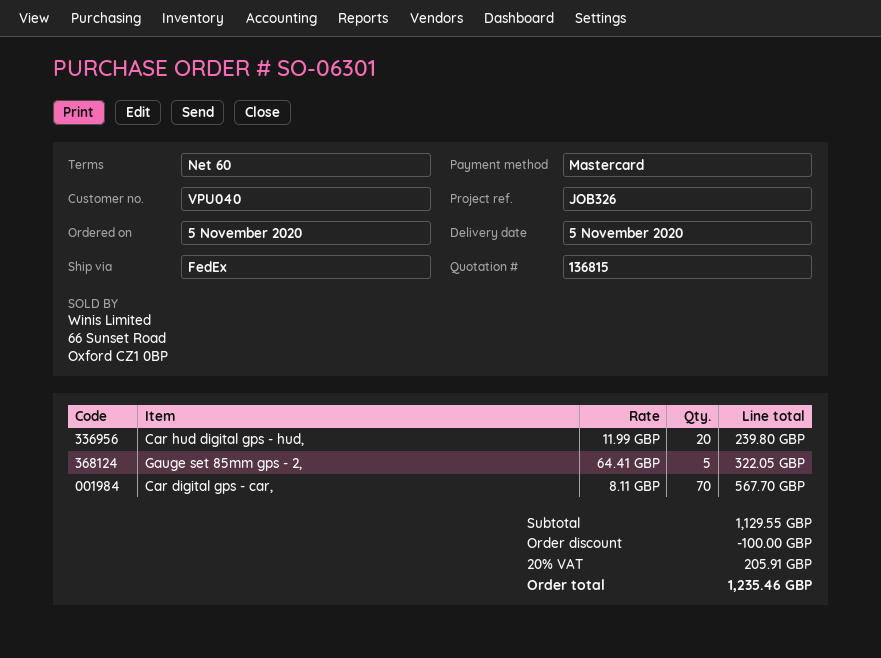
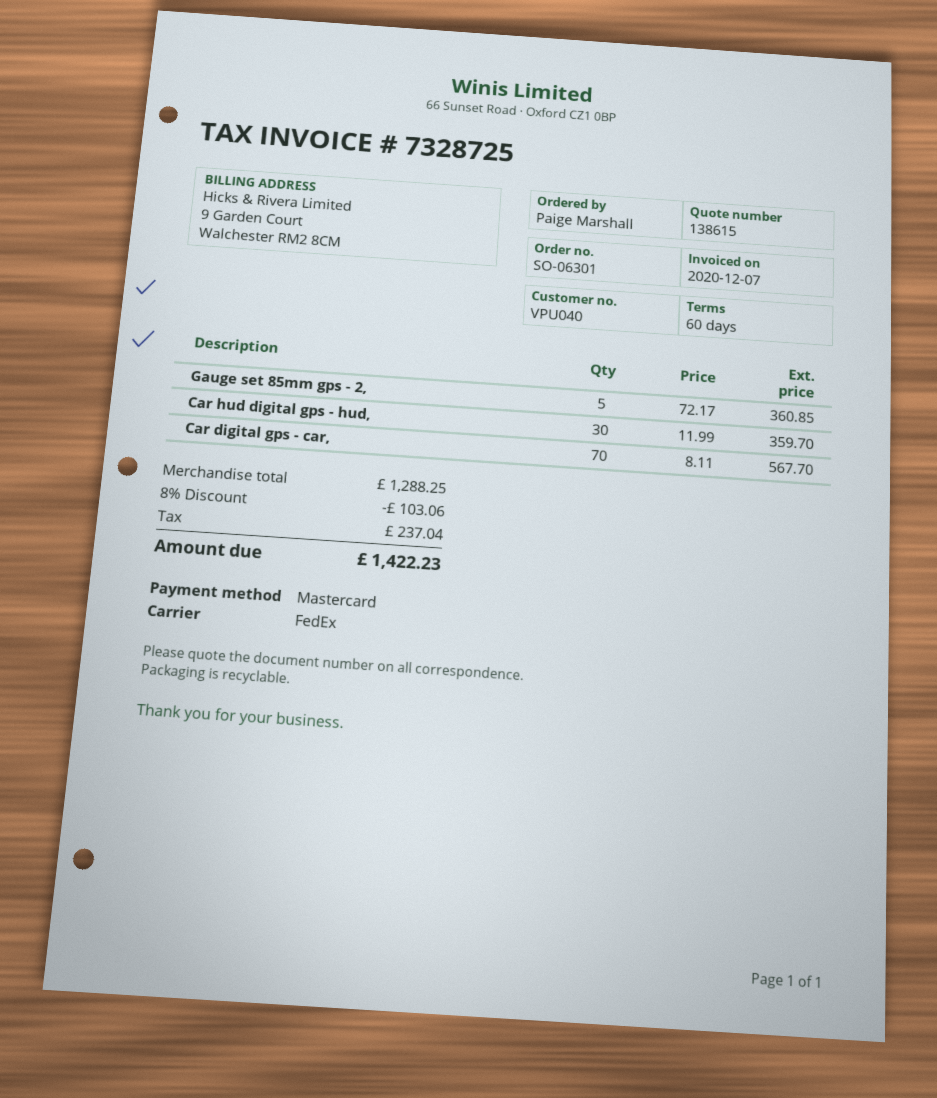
quote number: 136815 -> 138615
Car hud digital gps - hud,: 20 x 11.99 = 239.80 -> 30 x 11.99 = 359.70
Gauge set 85mm gps - 2,: 5 x 64.41 = 322.05 -> 5 x 72.17 = 360.85
subtotal: 1129.55 -> 1288.25
discount: 100.00 -> 103.06
tax: 205.91 -> 237.04
total: 1235.46 -> 1422.23

